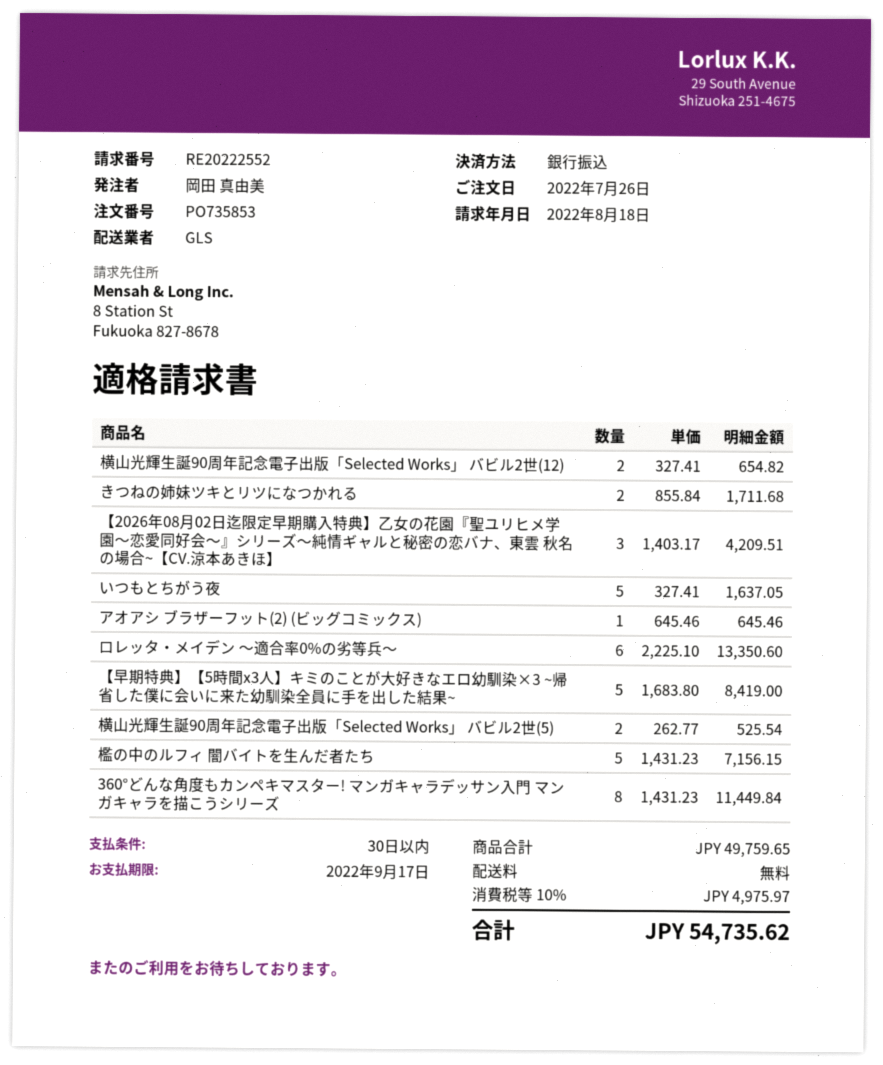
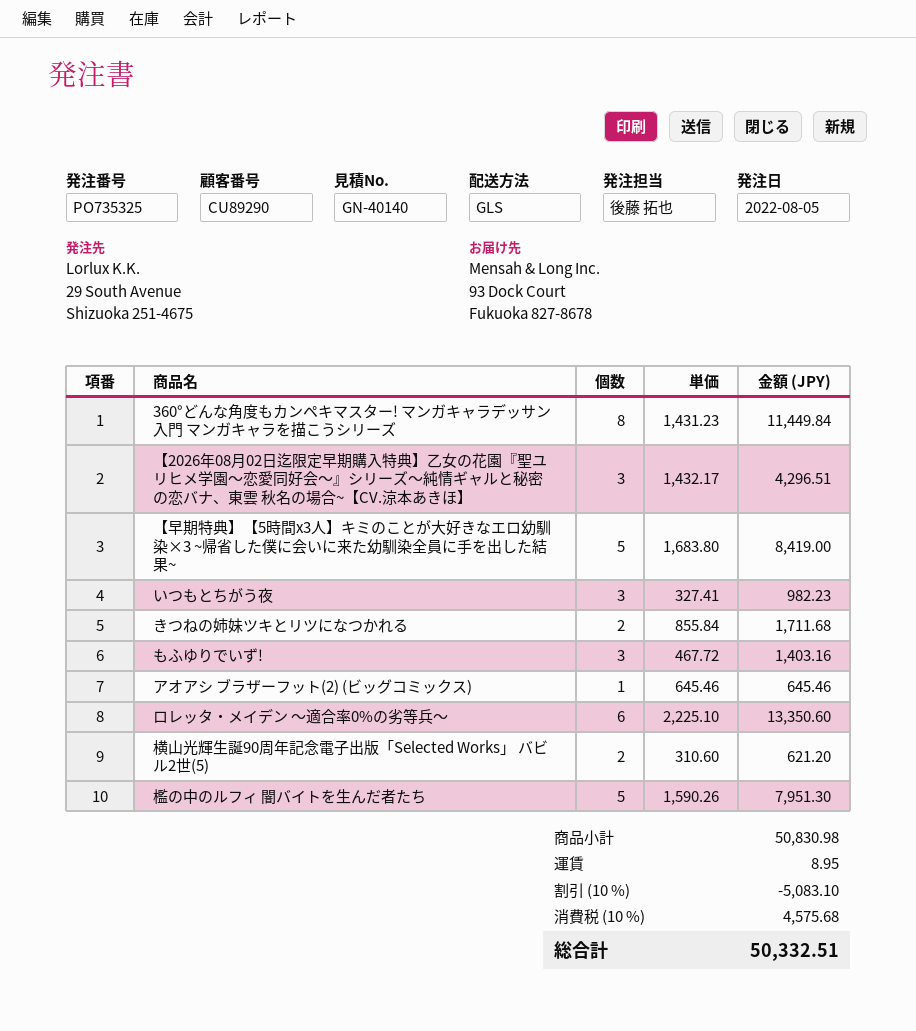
order number: PO735853 -> PO735325
order date: 2022-07-26 -> 2022-08-05
ordered by: 岡田 真由美 -> 後藤 拓也
横山光輝生誕90周年記念電子出版「Selected Works」 バビル2世(12): 2 x 327.41 = 654.82 -> none
【2026年08月02日迄限定早期購入特典】乙女の花園『聖ユリヒメ学園〜恋愛同好会〜』シリーズ〜純情ギャルと秘密の恋バナ、東雲 秋名の場合~【CV.涼本あきほ】: 3 x 1403.17 = 4209.51 -> 3 x 1432.17 = 4296.51
いつもとちがう夜: 5 x 327.41 = 1637.05 -> 3 x 327.41 = 982.23
横山光輝生誕90周年記念電子出版「Selected Works」 バビル2世(5): 2 x 262.77 = 525.54 -> 2 x 310.60 = 621.20
檻の中のルフィ 闇バイトを生んだ者たち: 5 x 1431.23 = 7156.15 -> 5 x 1590.26 = 7951.30
もふゆりでいず!: none -> 3 x 467.72 = 1403.16
subtotal: 49759.65 -> 50830.98
discount: none -> 10% = 5083.10
shipping: 0.00 -> 8.95
tax: 10% = 4975.97 -> 10% = 4575.68
total: 54735.62 -> 50332.51

